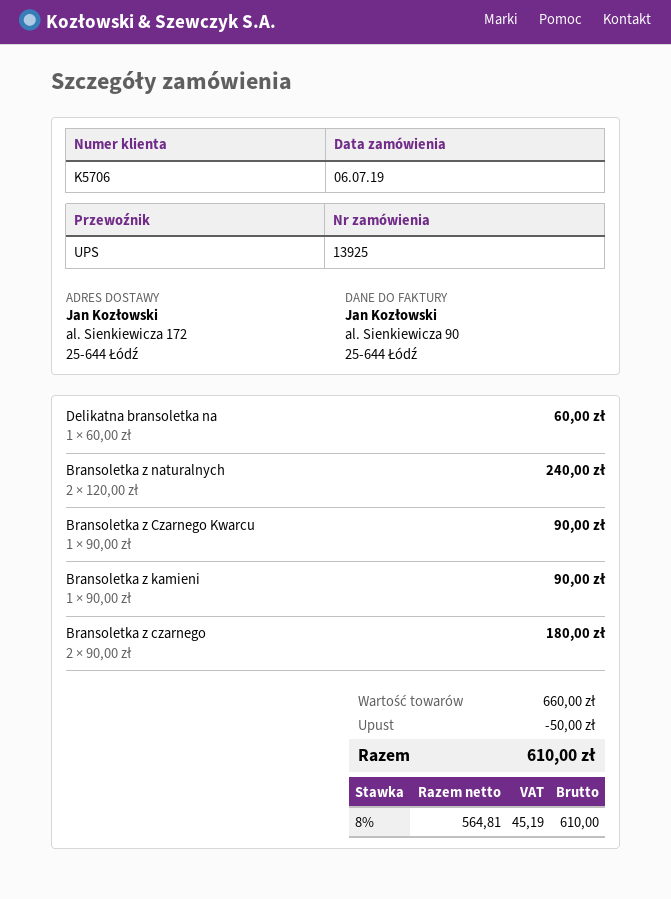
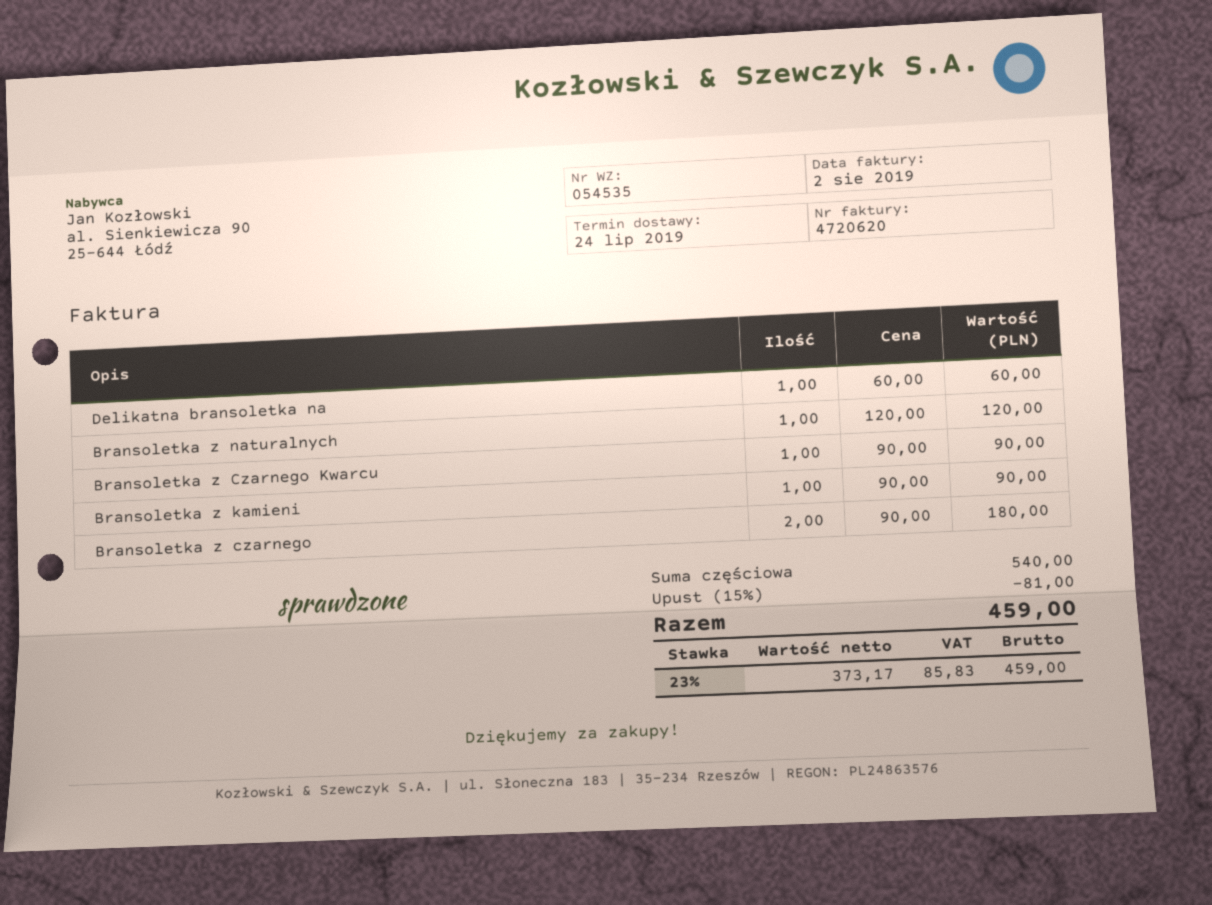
Bransoletka z naturalnych: 2 x 120.00 = 240.00 -> 1 x 120.00 = 120.00
subtotal: 660.00 -> 540.00
discount: 50.00 -> 81.00
net: 564.81 -> 373.17
tax: 8% = 45.19 -> 23% = 85.83
total: 610.00 -> 459.00

